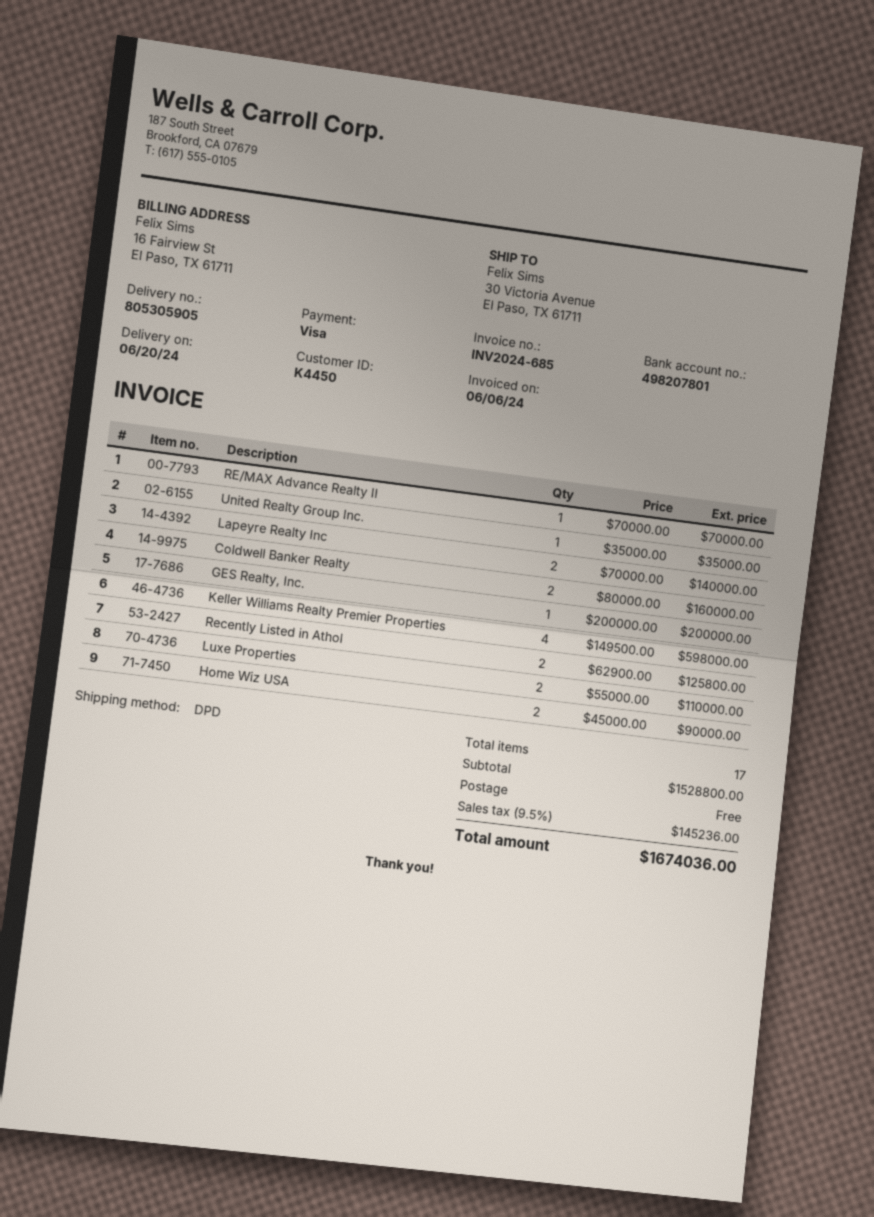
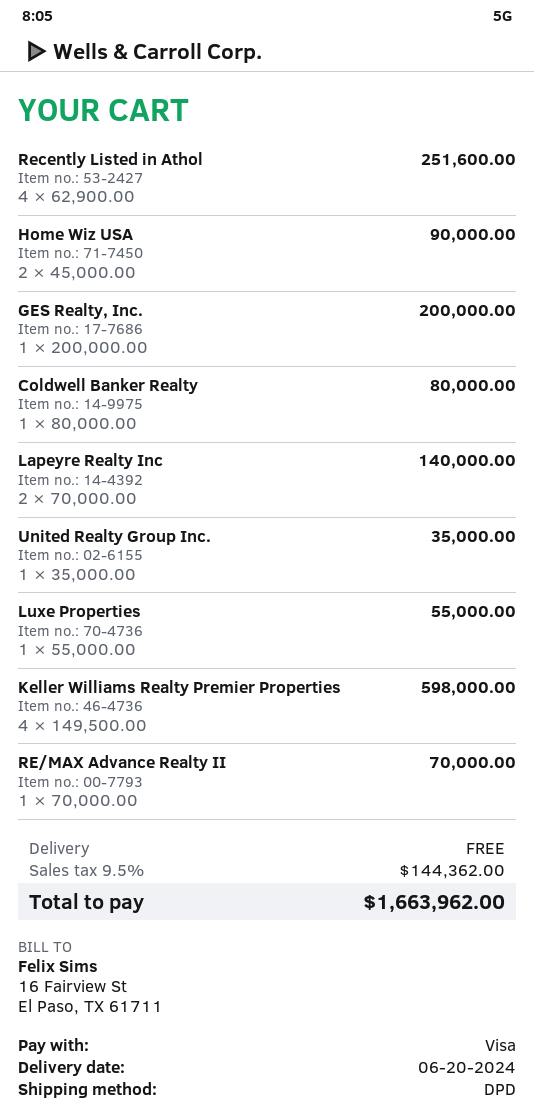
Coldwell Banker Realty: 2 x 80000.00 = 160000.00 -> 1 x 80000.00 = 80000.00
Recently Listed in Athol: 2 x 62900.00 = 125800.00 -> 4 x 62900.00 = 251600.00
Luxe Properties: 2 x 55000.00 = 110000.00 -> 1 x 55000.00 = 55000.00
tax: 9.5% = 145236.00 -> 9.5% = 144362.00
total: 1674036.00 -> 1663962.00

